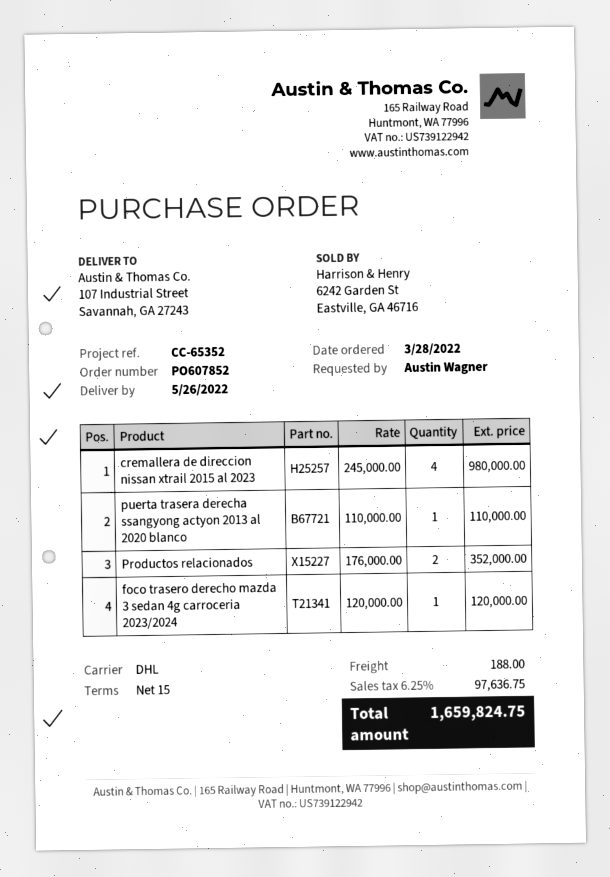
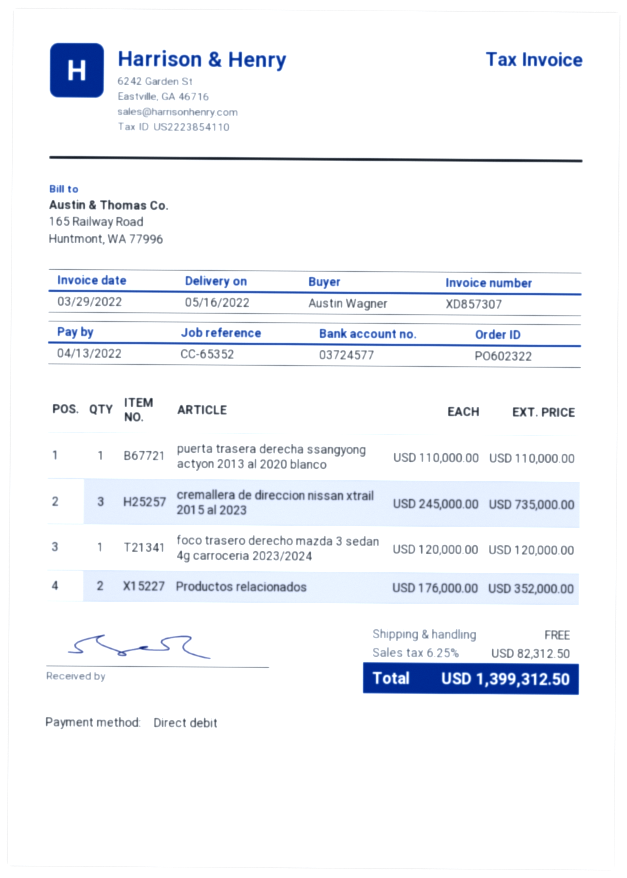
order number: PO607852 -> PO602322
delivery date: 2022-05-26 -> 2022-05-16
cremallera de direccion nissan xtrail 2015 al 2023: 4 x 245000.00 = 980000.00 -> 3 x 245000.00 = 735000.00
shipping: 188.00 -> 0.00
tax: 6.25% = 97636.75 -> 6.25% = 82312.50
total: 1659824.75 -> 1399312.50

